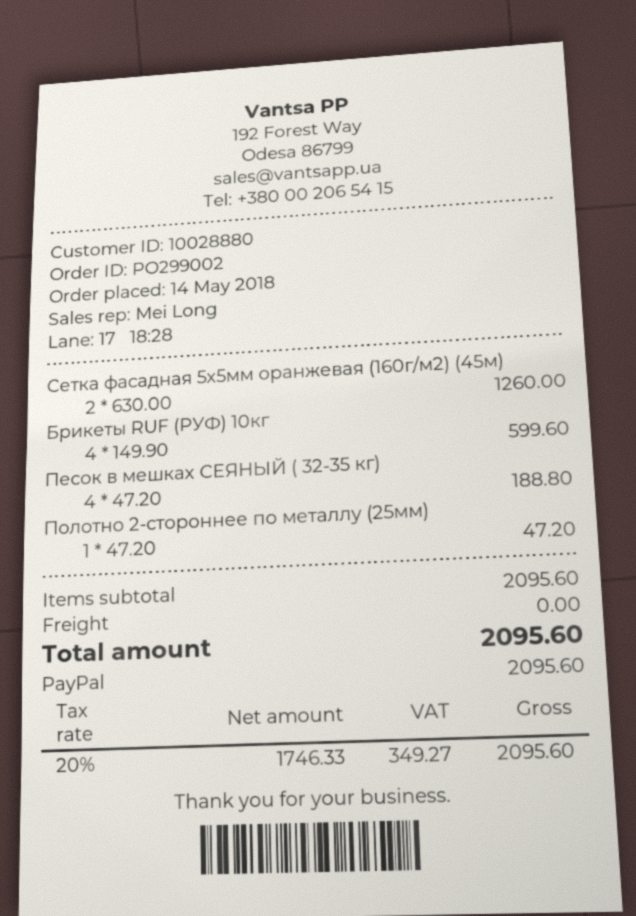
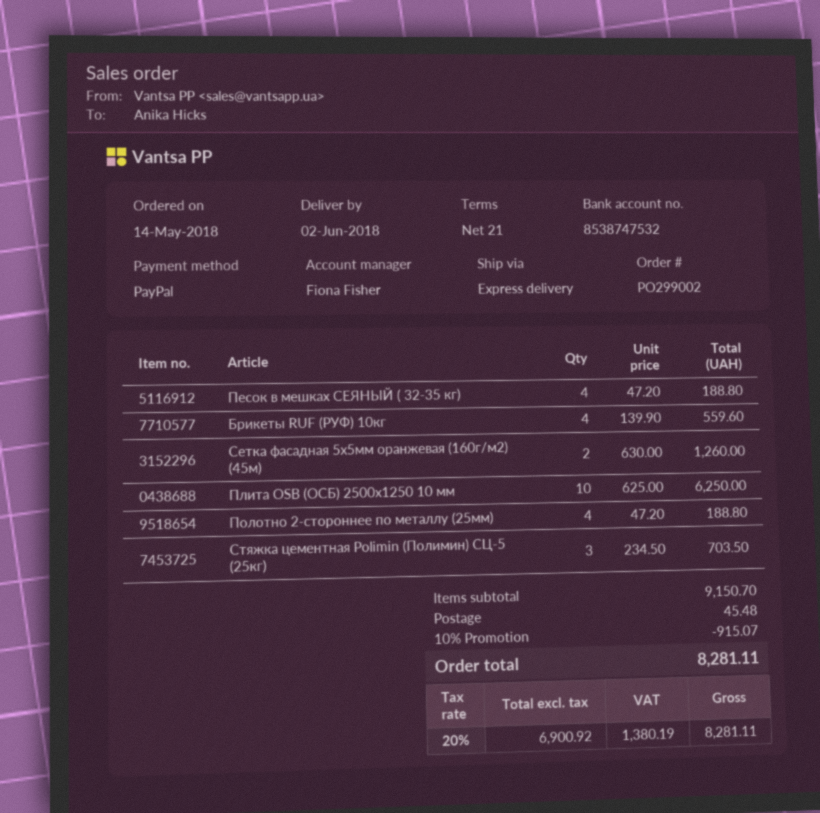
sales rep: Mei Long -> Fiona Fisher
Брикеты RUF (РУФ) 10кг: 4 x 149.90 = 599.60 -> 4 x 139.90 = 559.60
Полотно 2-стороннее по металлу (25мм): 1 x 47.20 = 47.20 -> 4 x 47.20 = 188.80
Плита OSB (ОСБ) 2500х1250 10 мм: none -> 10 x 625.00 = 6250.00
Стяжка цементная Polimin (Полимин) СЦ-5 (25кг): none -> 3 x 234.50 = 703.50
subtotal: 2095.60 -> 9150.70
discount: none -> 10% = 915.07
shipping: 0.00 -> 45.48
net: 1746.33 -> 6900.92
tax: 20% = 349.27 -> 20% = 1380.19
total: 2095.60 -> 8281.11

